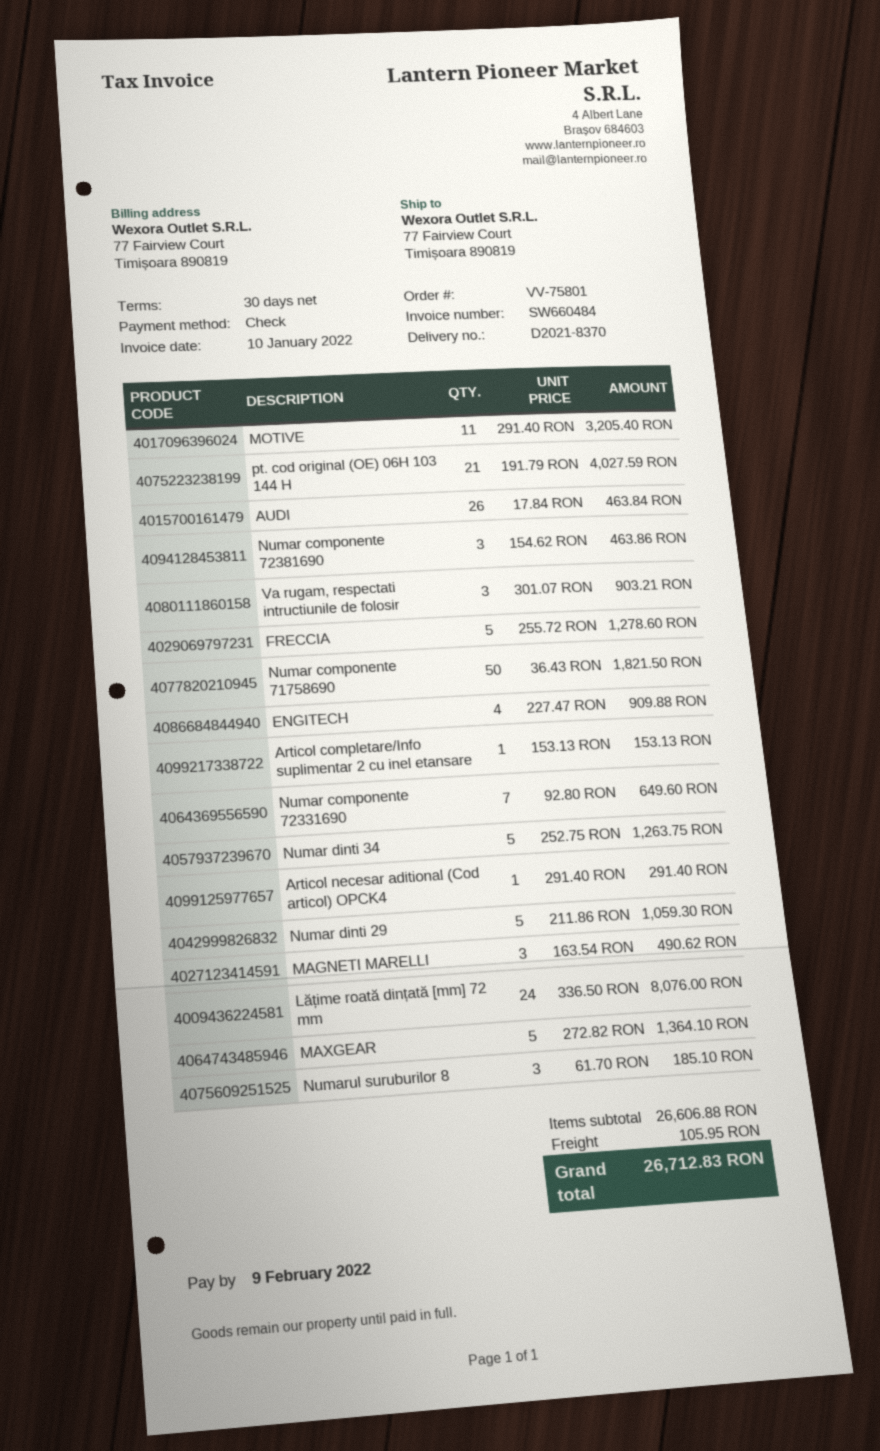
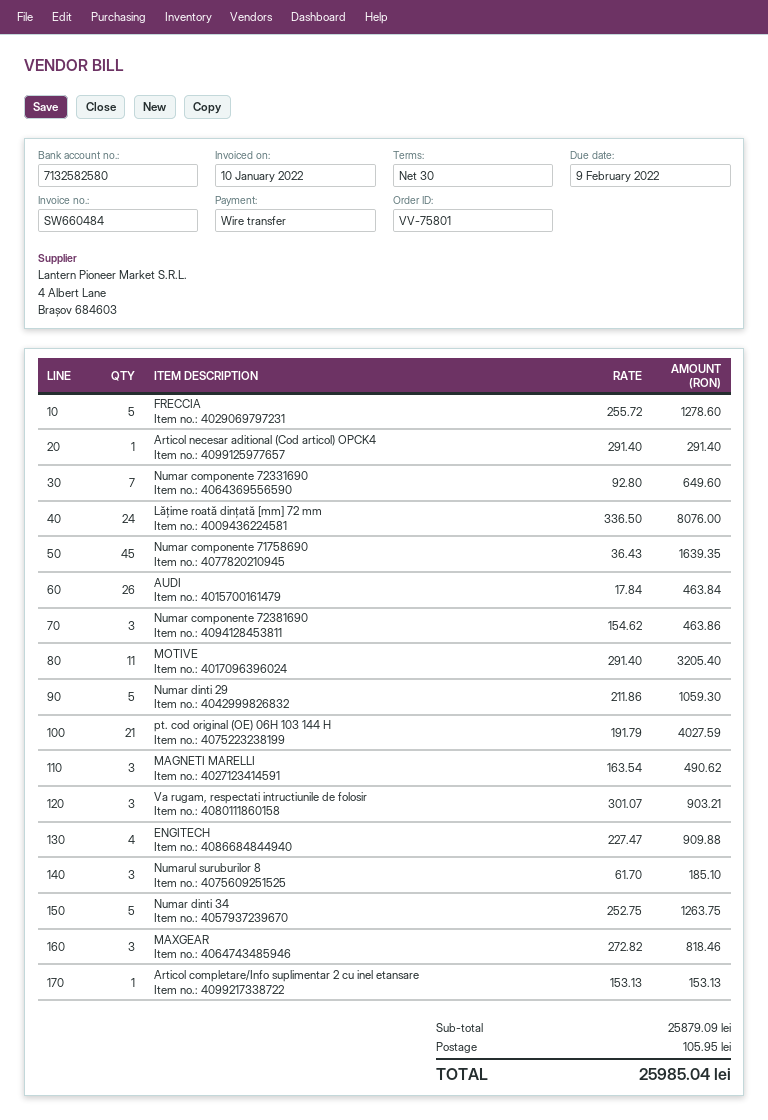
payment method: cheque -> bank transfer
Numar componente 71758690: 50 x 36.43 = 1821.50 -> 45 x 36.43 = 1639.35
MAXGEAR: 5 x 272.82 = 1364.10 -> 3 x 272.82 = 818.46
subtotal: 26606.88 -> 25879.09
total: 26712.83 -> 25985.04

